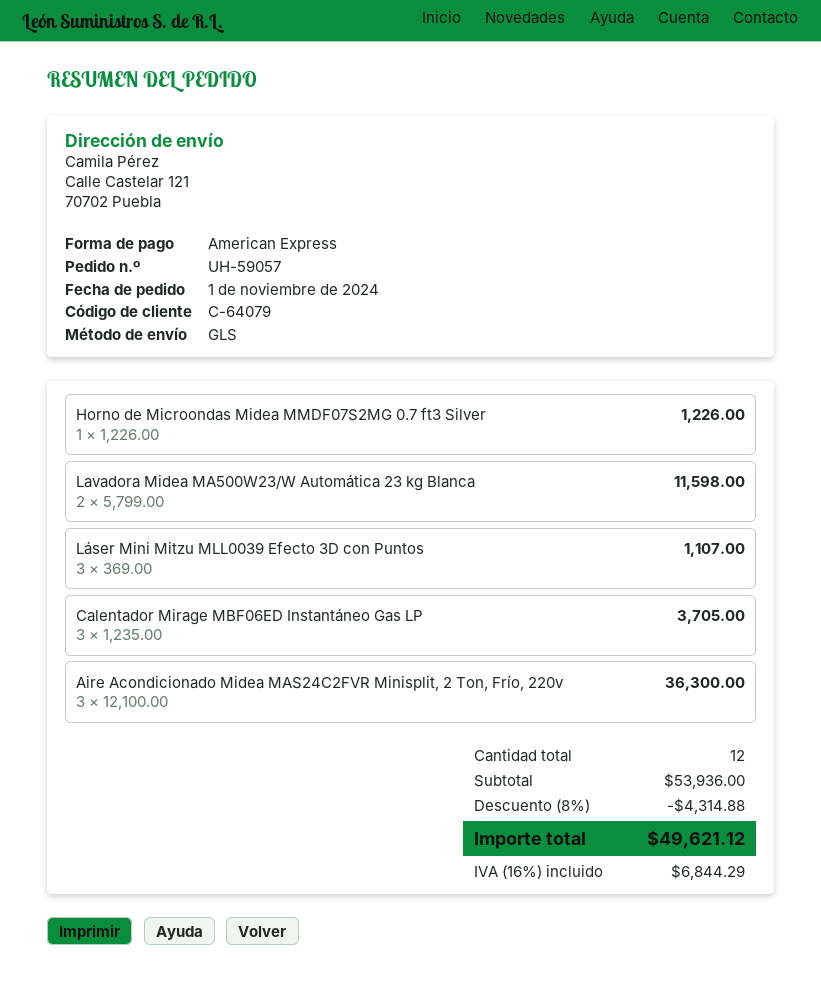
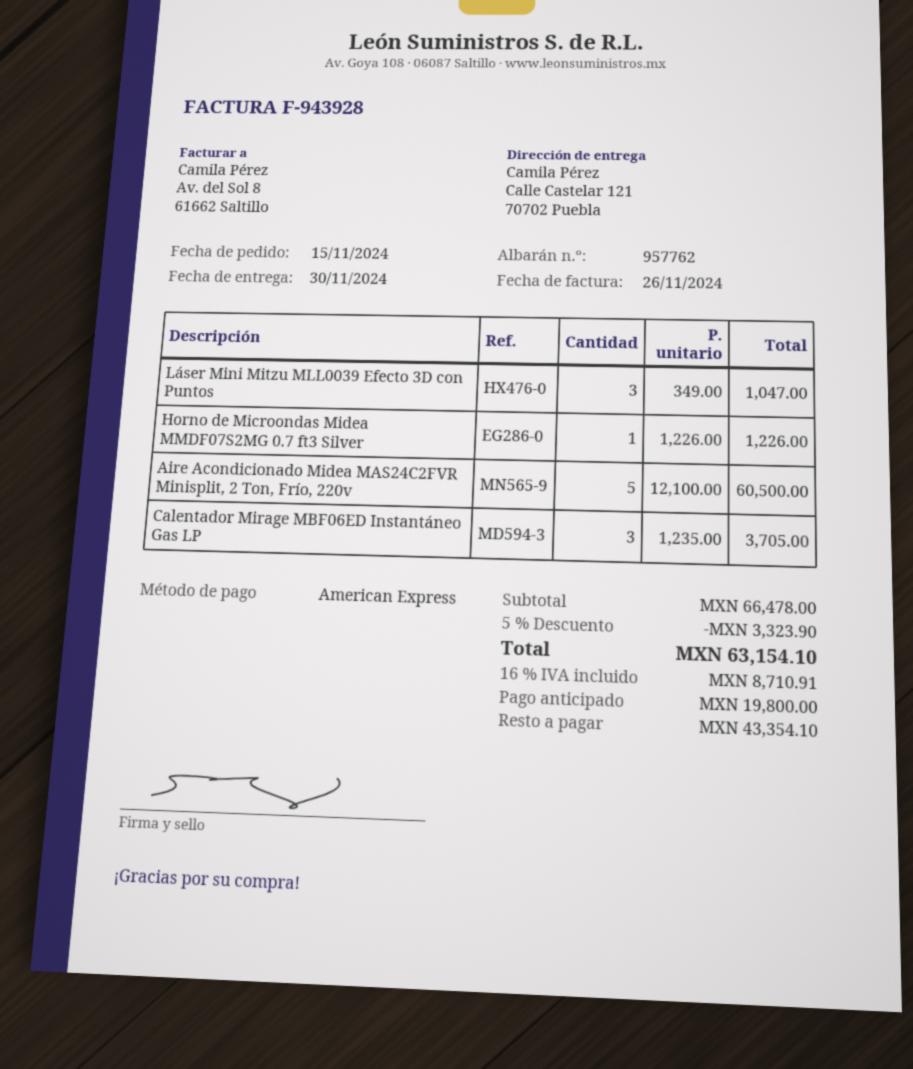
order date: 2024-11-01 -> 2024-11-15
Lavadora Midea MA500W23/W Automática 23 kg Blanca: 2 x 5799.00 = 11598.00 -> none
Láser Mini Mitzu MLL0039 Efecto 3D con Puntos: 3 x 369.00 = 1107.00 -> 3 x 349.00 = 1047.00
Aire Acondicionado Midea MAS24C2FVR Minisplit, 2 Ton, Frío, 220v: 3 x 12100.00 = 36300.00 -> 5 x 12100.00 = 60500.00
subtotal: 53936.00 -> 66478.00
discount: 8% = 4314.88 -> 5% = 3323.90
tax: 16% = 6844.29 -> 16% = 8710.91
total: 49621.12 -> 63154.10

